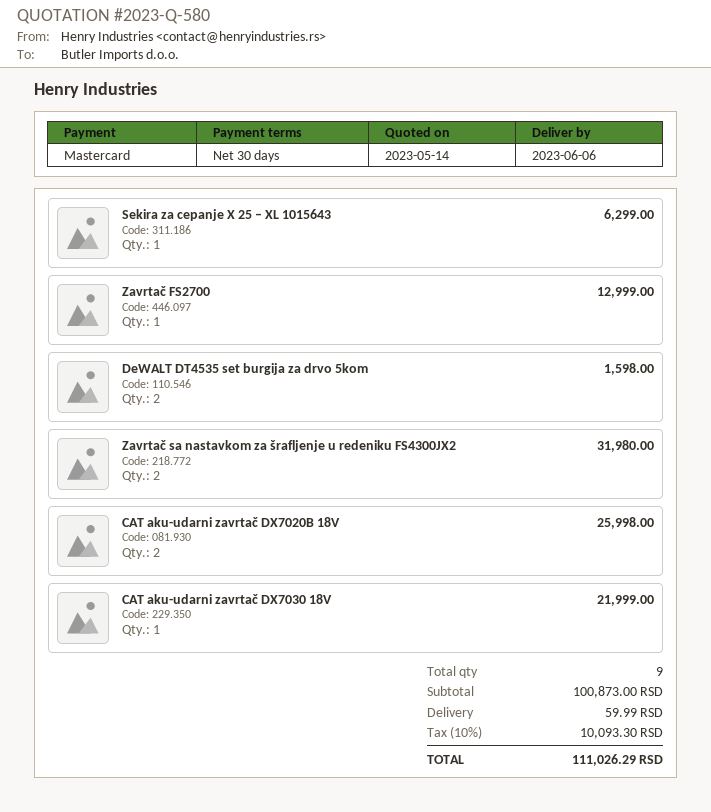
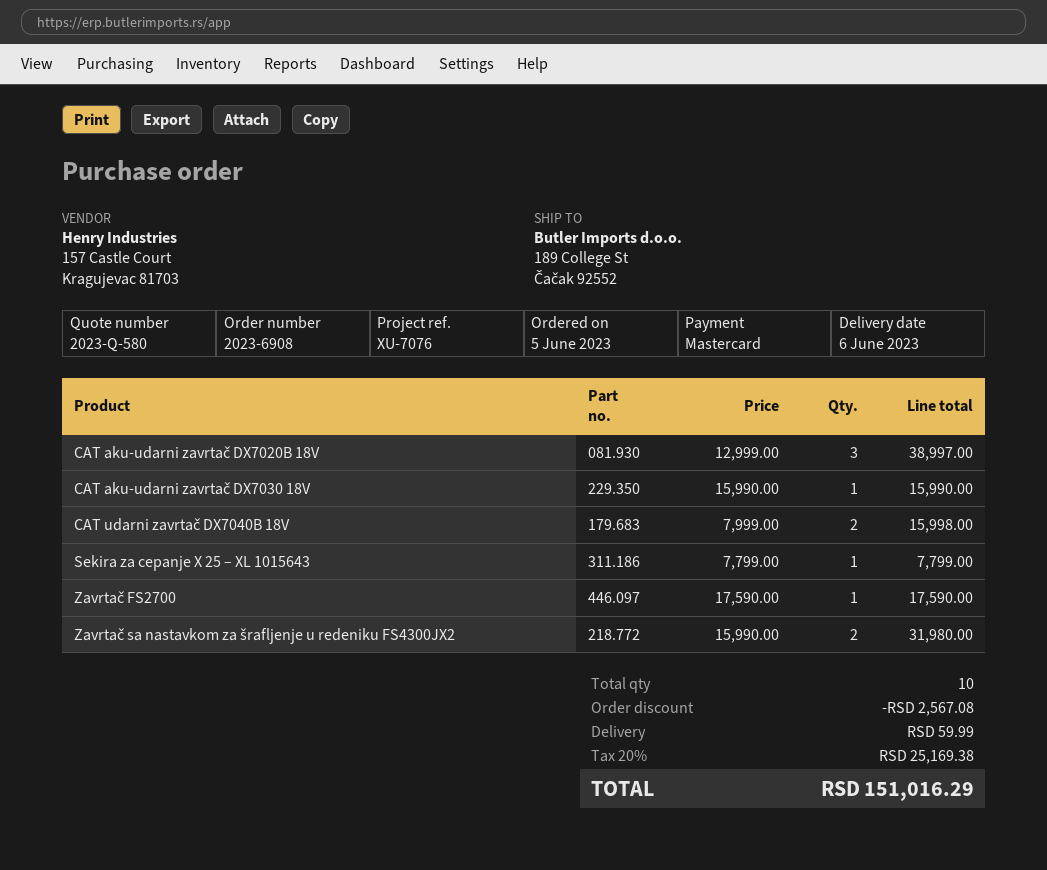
Sekira za cepanje X 25 – XL 1015643: 1 for 6299.00 -> 1 for 7799.00
Zavrtač FS2700: 1 for 12999.00 -> 1 for 17590.00
DeWALT DT4535 set burgija za drvo 5kom: 2 for 1598.00 -> none
CAT aku-udarni zavrtač DX7020B 18V: 2 for 25998.00 -> 3 for 38997.00
CAT aku-udarni zavrtač DX7030 18V: 1 for 21999.00 -> 1 for 15990.00
CAT udarni zavrtač DX7040B 18V: none -> 2 for 15998.00
total quantity: 9 -> 10
discount: none -> 2567.08
tax: 10% = 10093.30 -> 20% = 25169.38
total: 111026.29 -> 151016.29

